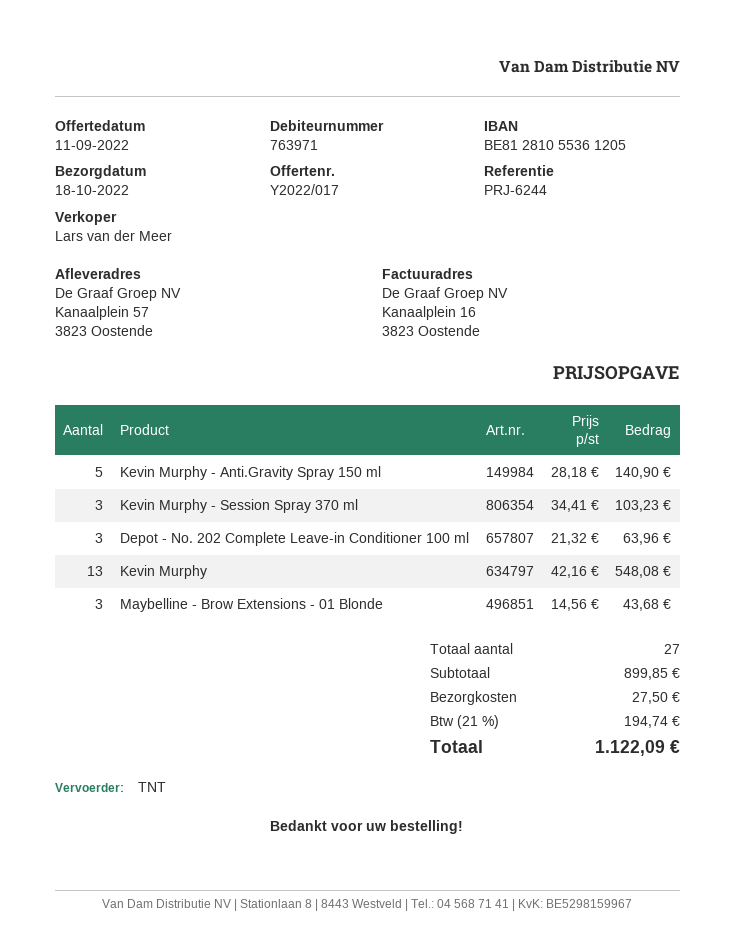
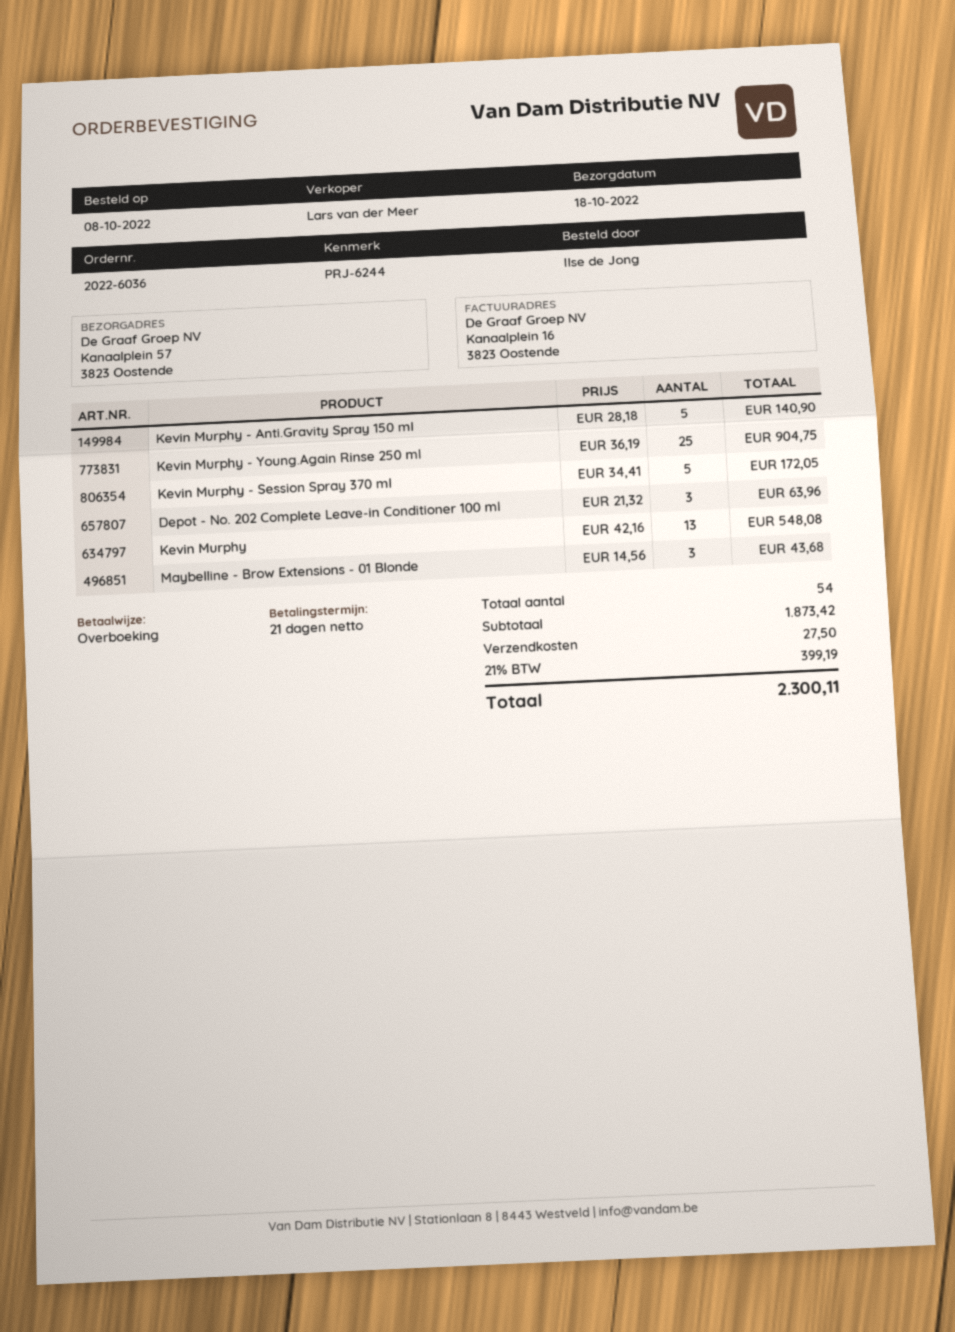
Kevin Murphy - Session Spray 370 ml: 3 x 34.41 = 103.23 -> 5 x 34.41 = 172.05
Kevin Murphy - Young.Again Rinse 250 ml: none -> 25 x 36.19 = 904.75
total quantity: 27 -> 54
subtotal: 899.85 -> 1873.42
tax: 21% = 194.74 -> 21% = 399.19
total: 1122.09 -> 2300.11

